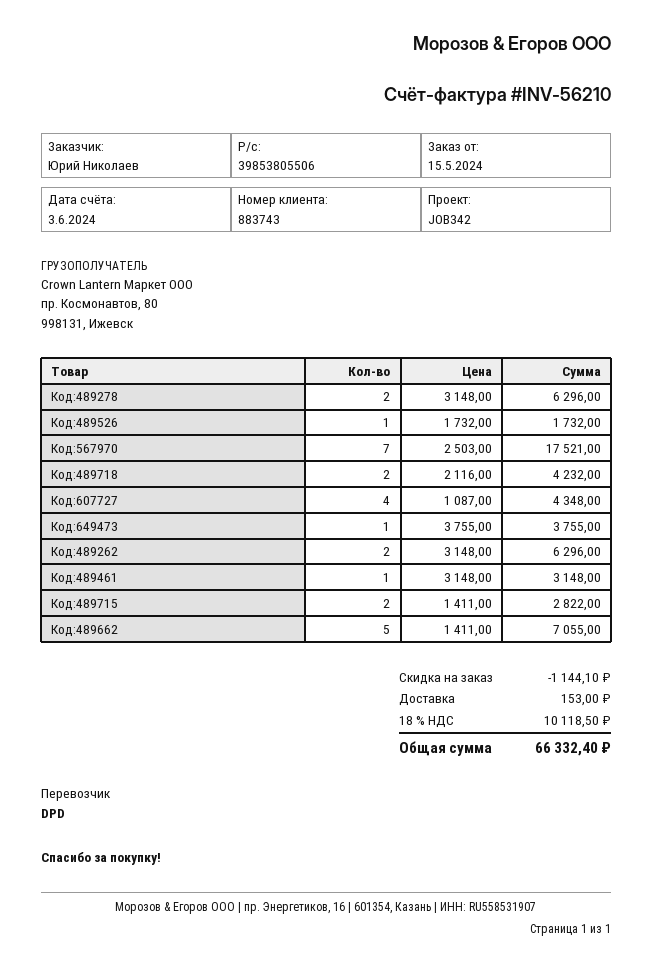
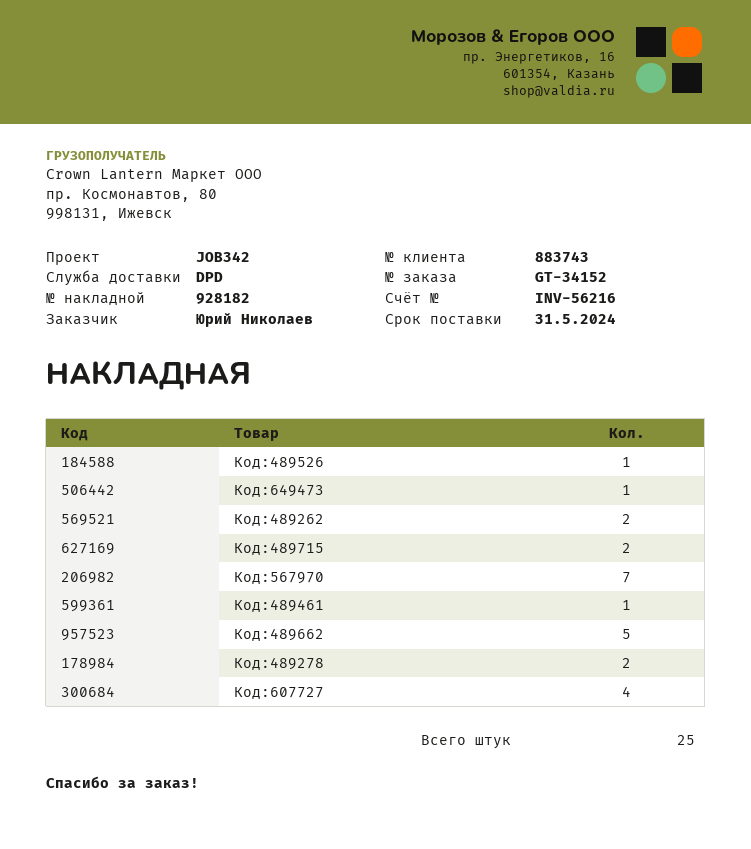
invoice number: INV-56210 -> INV-56216
Код:489718: 2 -> none

